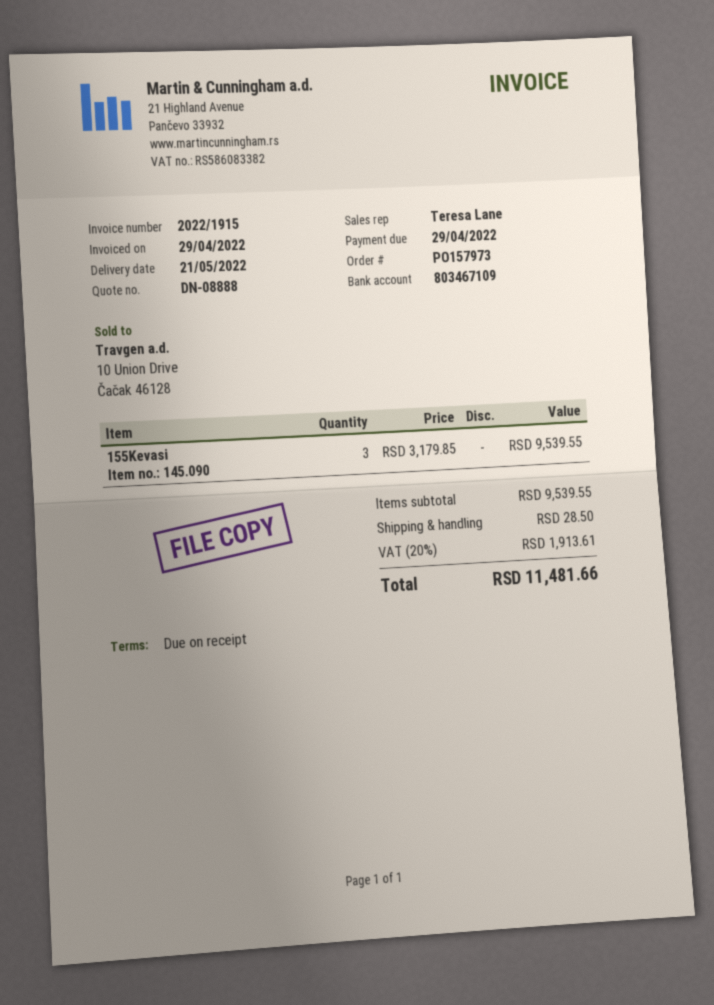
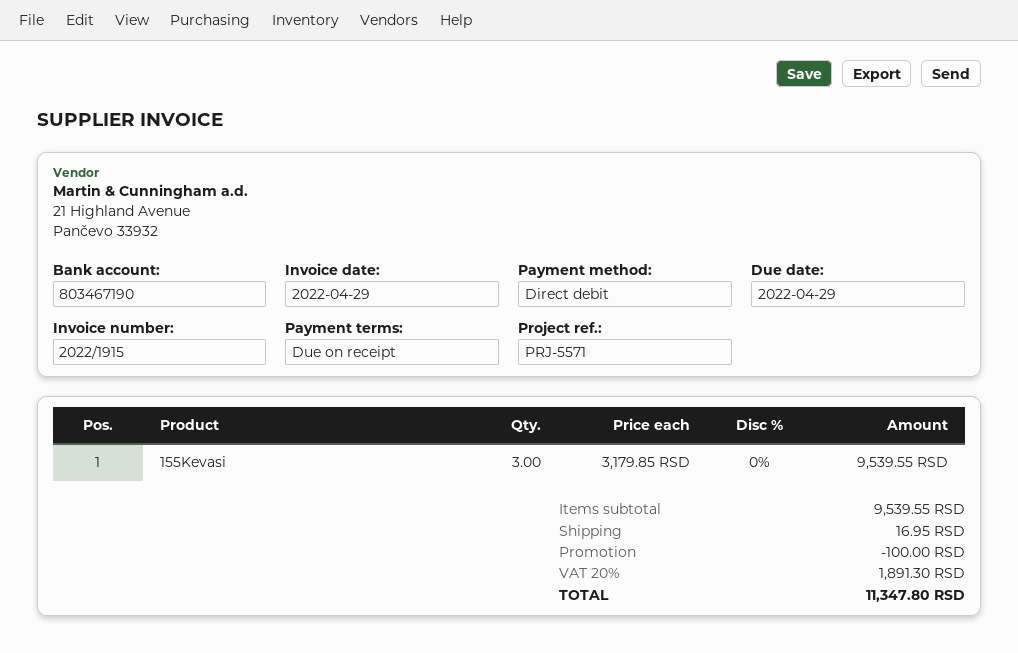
bank account: 803467109 -> 803467190
discount: none -> 100.00
shipping: 28.50 -> 16.95
tax: 20% = 1913.61 -> 20% = 1891.30
total: 11481.66 -> 11347.80

